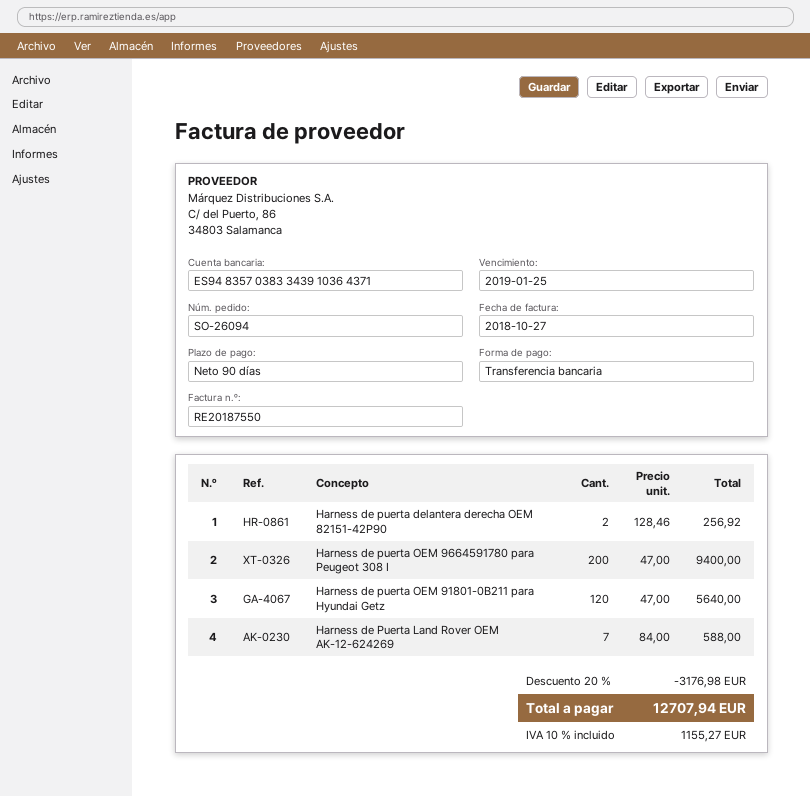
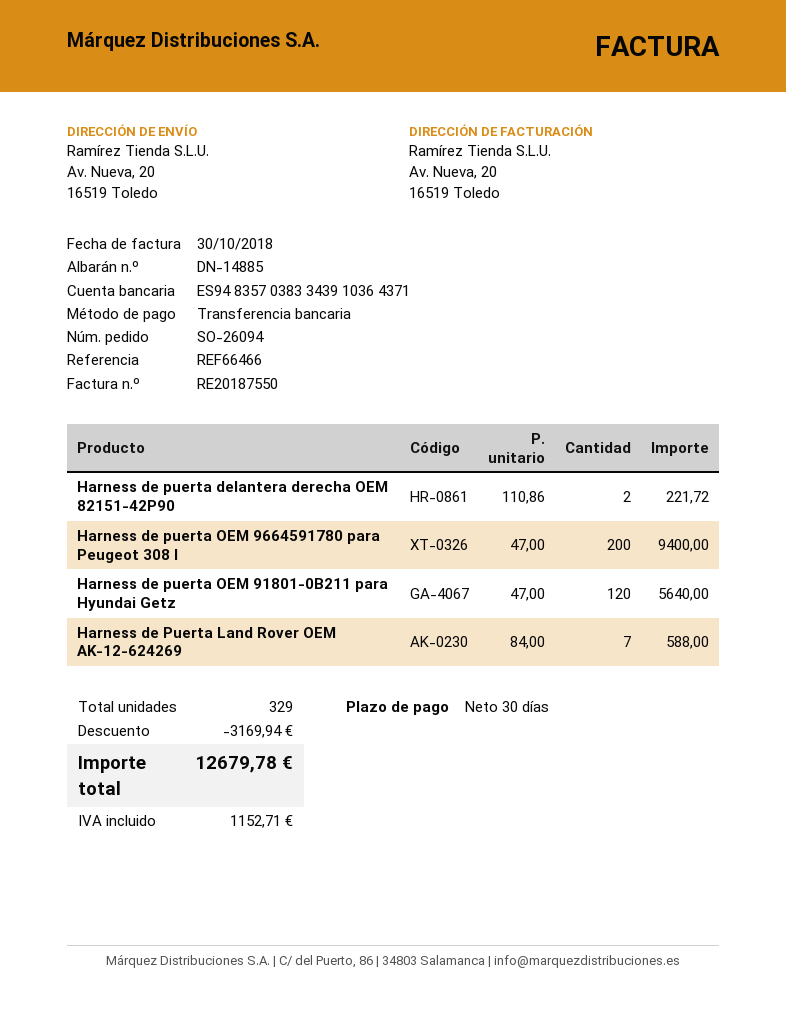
invoice date: 2018-10-27 -> 2018-10-30
payment terms: 90 days -> 30 days
Harness de puerta delantera derecha OEM 82151-42P90: 2 x 128.46 = 256.92 -> 2 x 110.86 = 221.72
discount: 3176.98 -> 3169.94
tax: 1155.27 -> 1152.71
total: 12707.94 -> 12679.78

